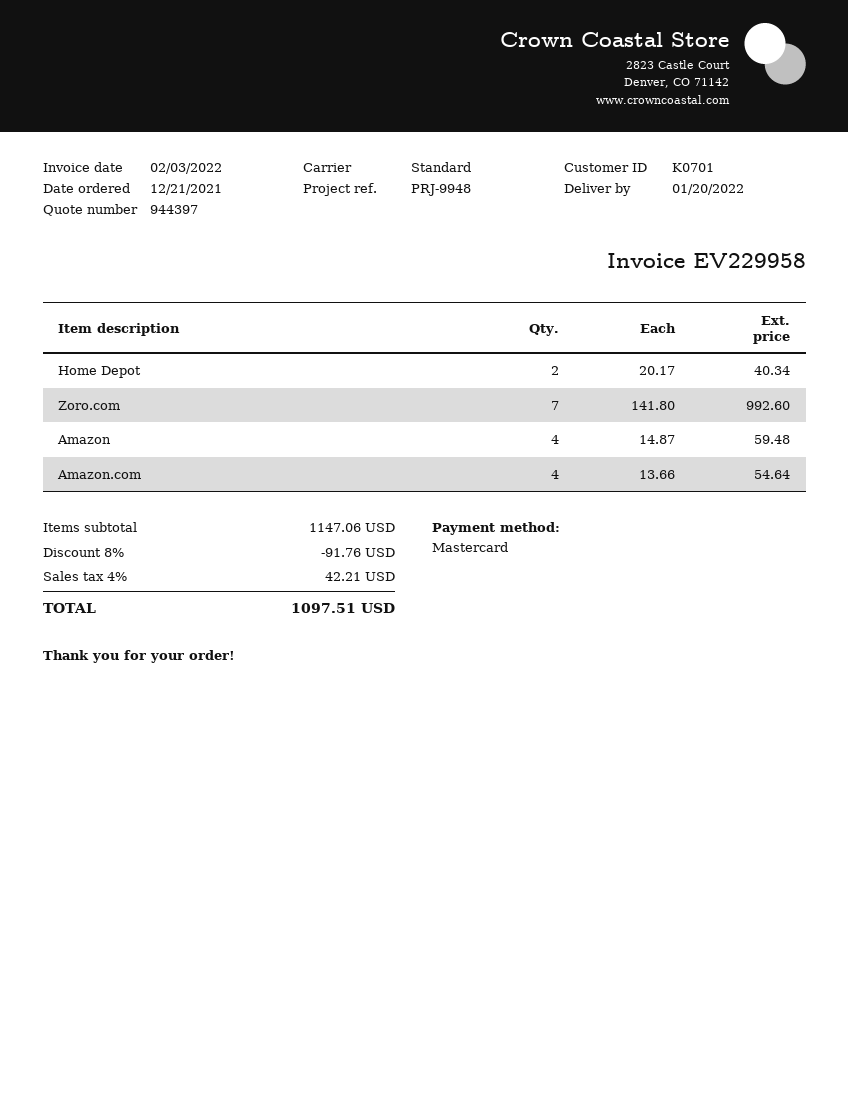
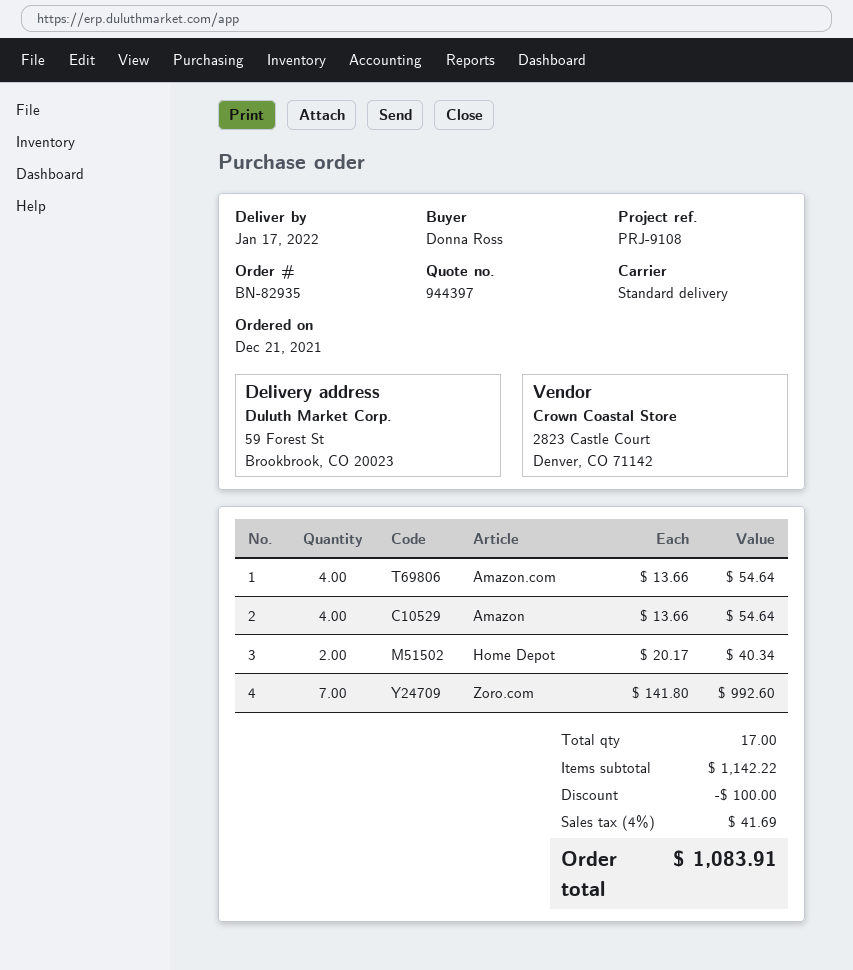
delivery date: 2022-01-20 -> 2022-01-17
reference: PRJ-9948 -> PRJ-9108
Amazon: 4 x 14.87 = 59.48 -> 4 x 13.66 = 54.64
subtotal: 1147.06 -> 1142.22
discount: 91.76 -> 100.00
tax: 4% = 42.21 -> 4% = 41.69
total: 1097.51 -> 1083.91

